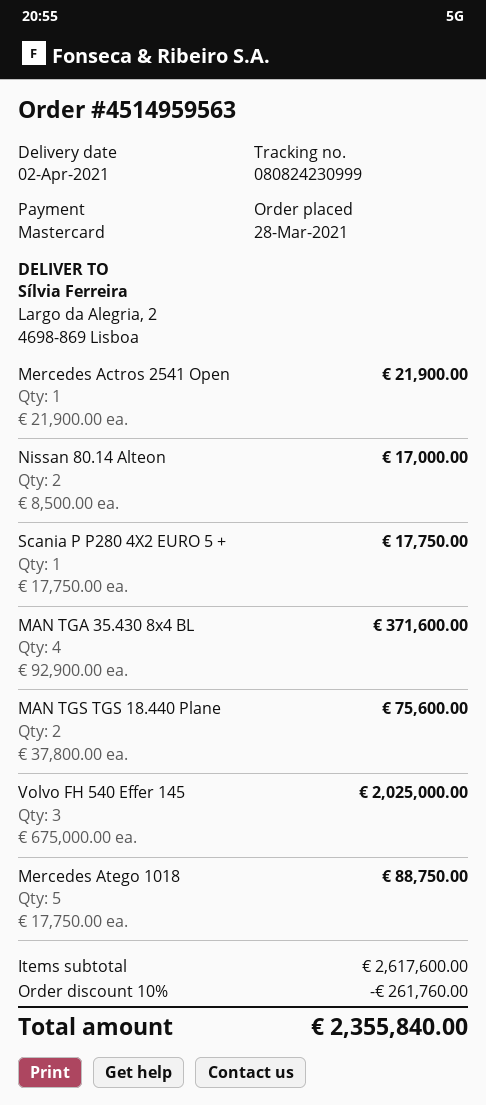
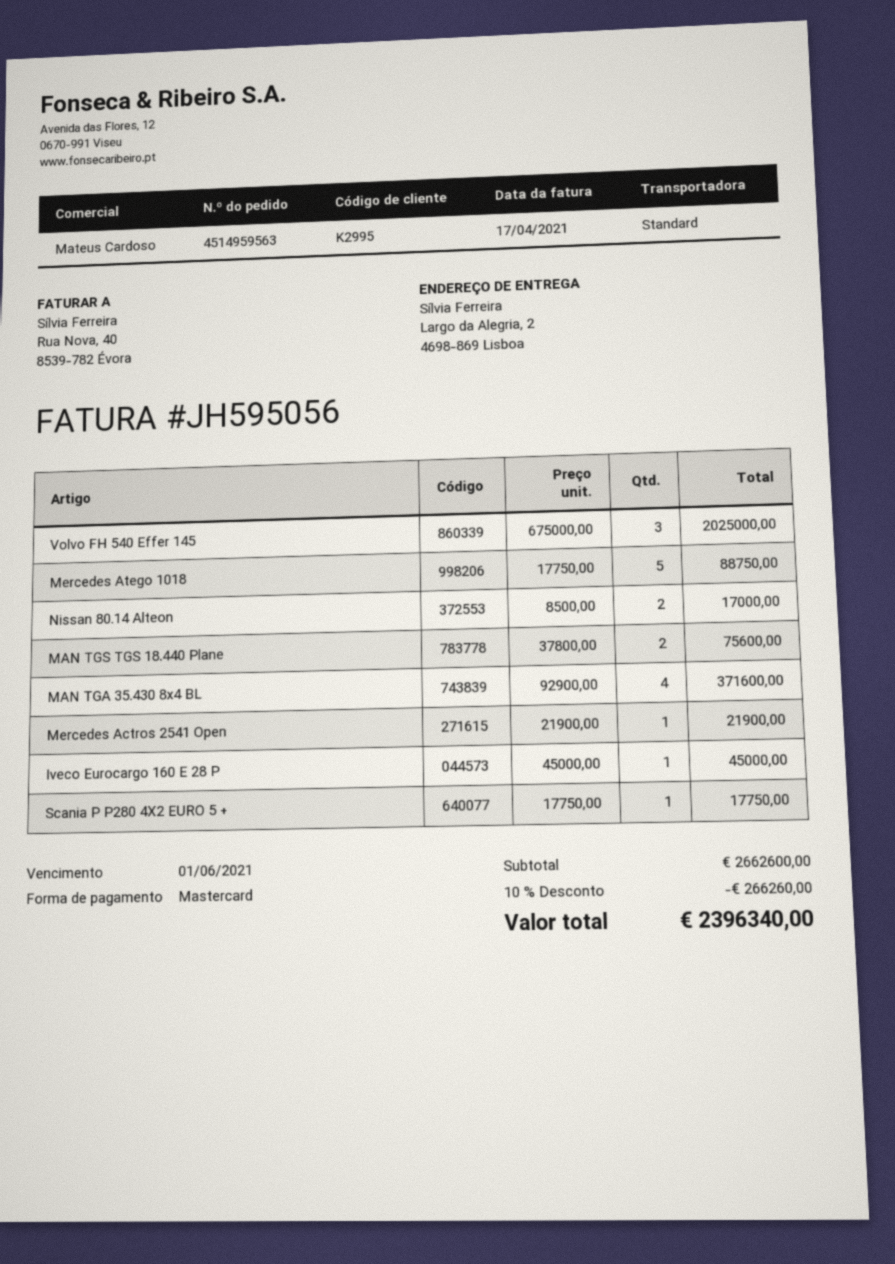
Iveco Eurocargo 160 E 28 P: none -> 1 x 45000.00 = 45000.00
subtotal: 2617600.00 -> 2662600.00
discount: 10% = 261760.00 -> 10% = 266260.00
total: 2355840.00 -> 2396340.00

